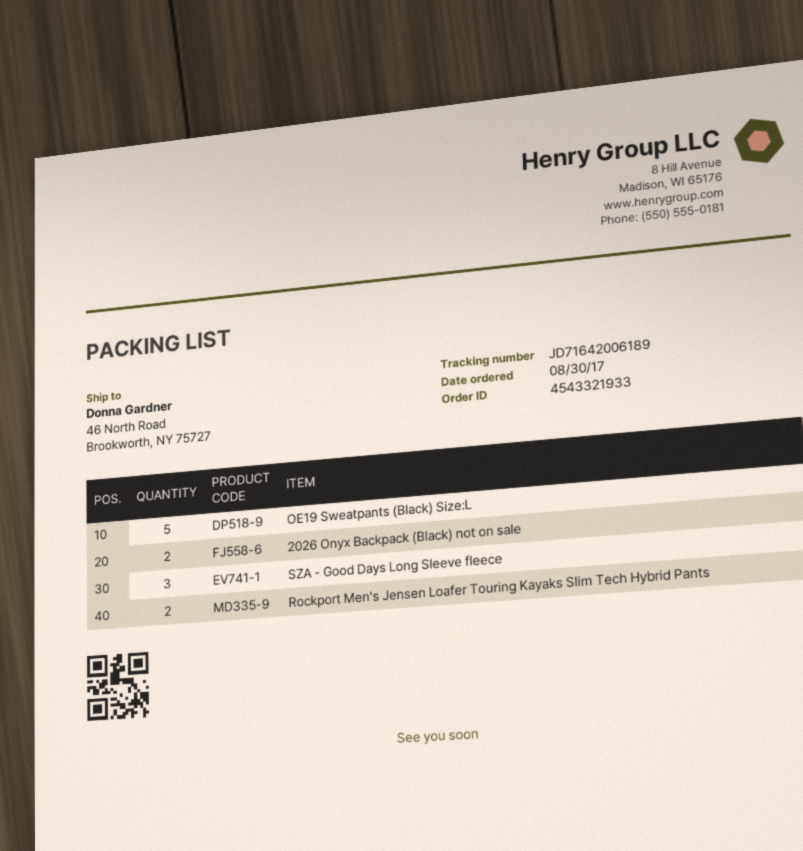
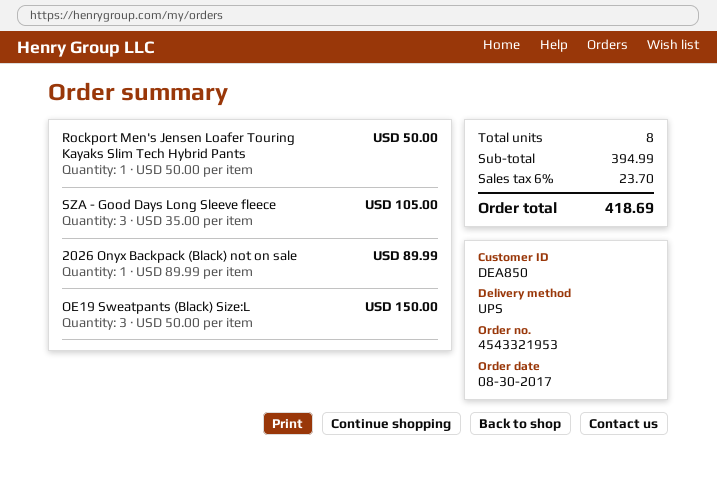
order number: 4543321933 -> 4543321953
OE19 Sweatpants (Black) Size:L: 5 -> 3
2026 Onyx Backpack (Black) not on sale: 2 -> 1
Rockport Men's Jensen Loafer Touring Kayaks Slim Tech Hybrid Pants: 2 -> 1

